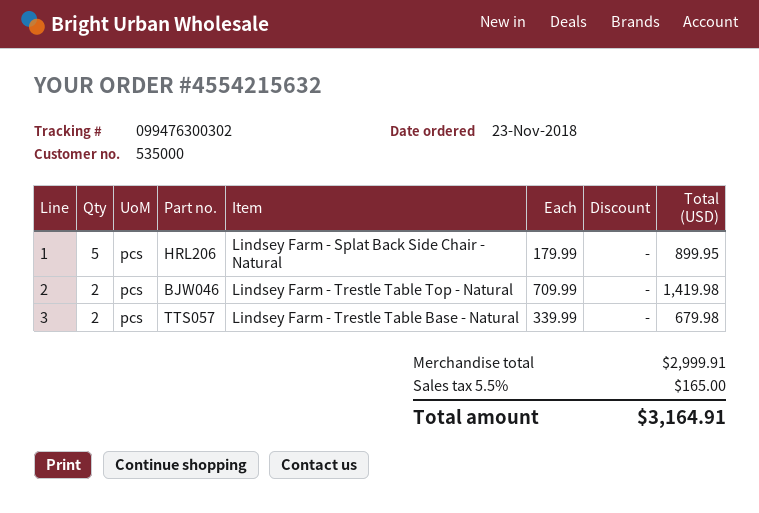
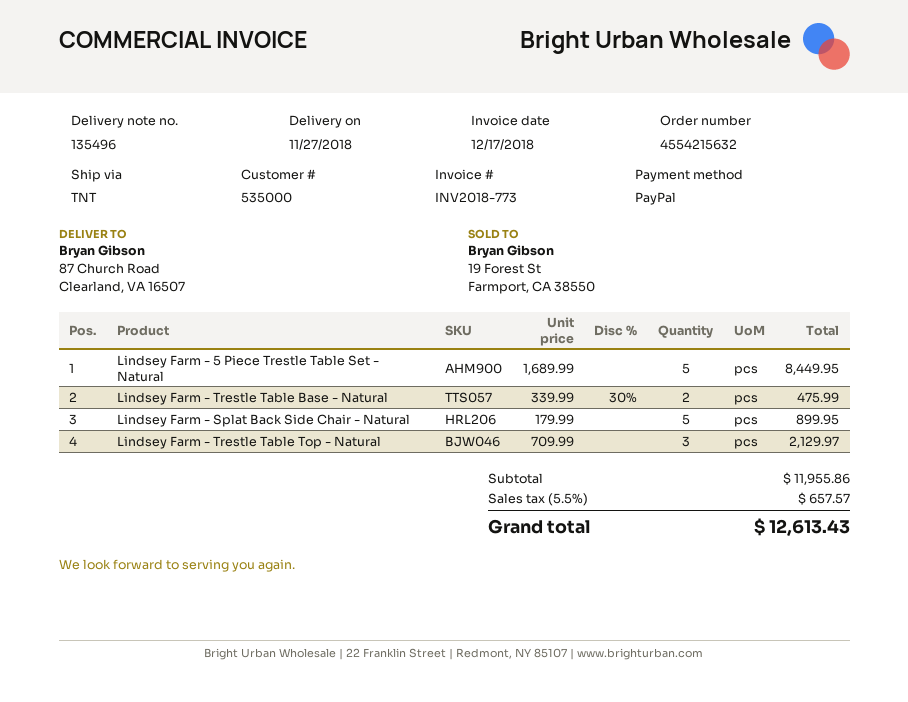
Lindsey Farm - Trestle Table Top - Natural: 2 x 709.99 = 1419.98 -> 3 x 709.99 = 2129.97
Lindsey Farm - Trestle Table Base - Natural: 2 x 339.99 = 679.98 -> 2 x 339.99 - 30% = 475.99
Lindsey Farm - 5 Piece Trestle Table Set - Natural: none -> 5 x 1689.99 = 8449.95
subtotal: 2999.91 -> 11955.86
tax: 5.5% = 165.00 -> 5.5% = 657.57
total: 3164.91 -> 12613.43

